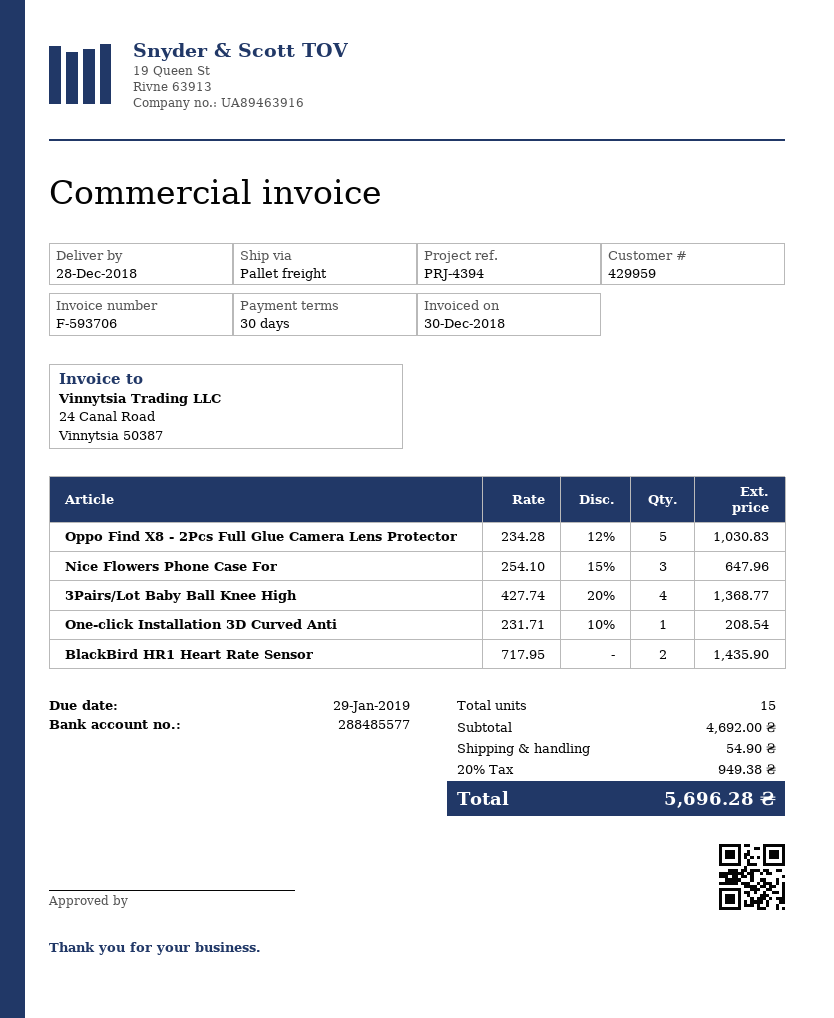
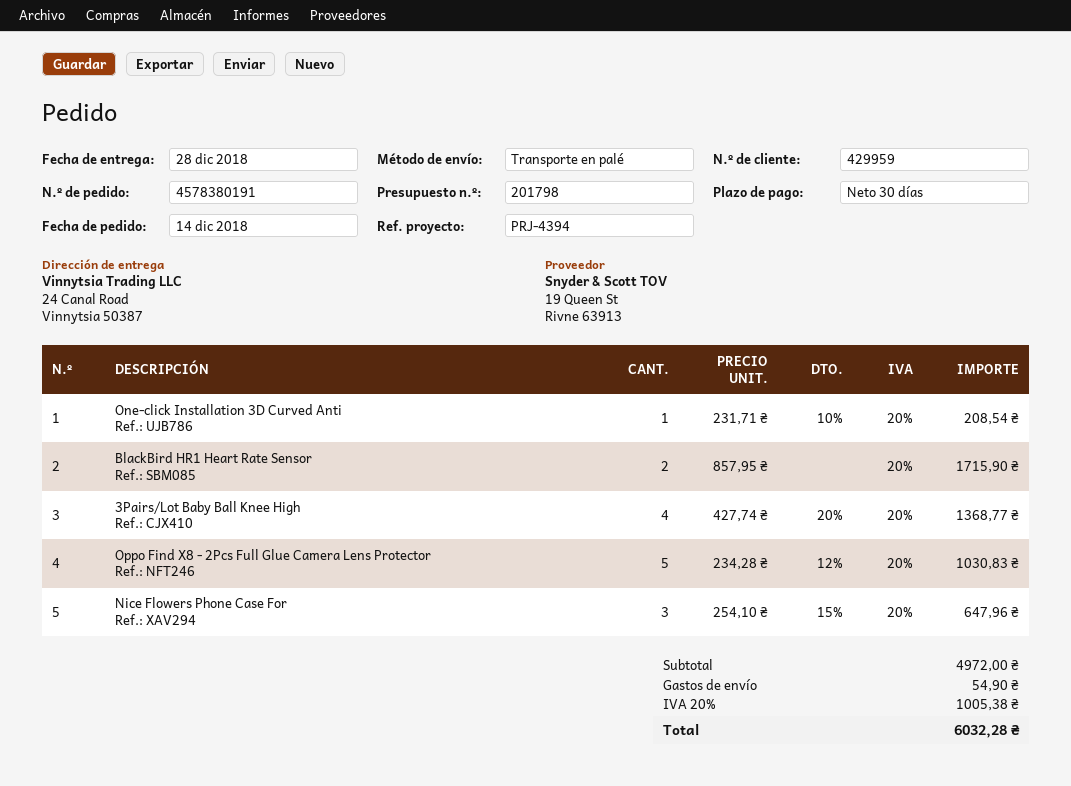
BlackBird HR1 Heart Rate Sensor: 2 x 717.95 = 1435.90 -> 2 x 857.95 = 1715.90
subtotal: 4692.00 -> 4972.00
tax: 20% = 949.38 -> 20% = 1005.38
total: 5696.28 -> 6032.28

